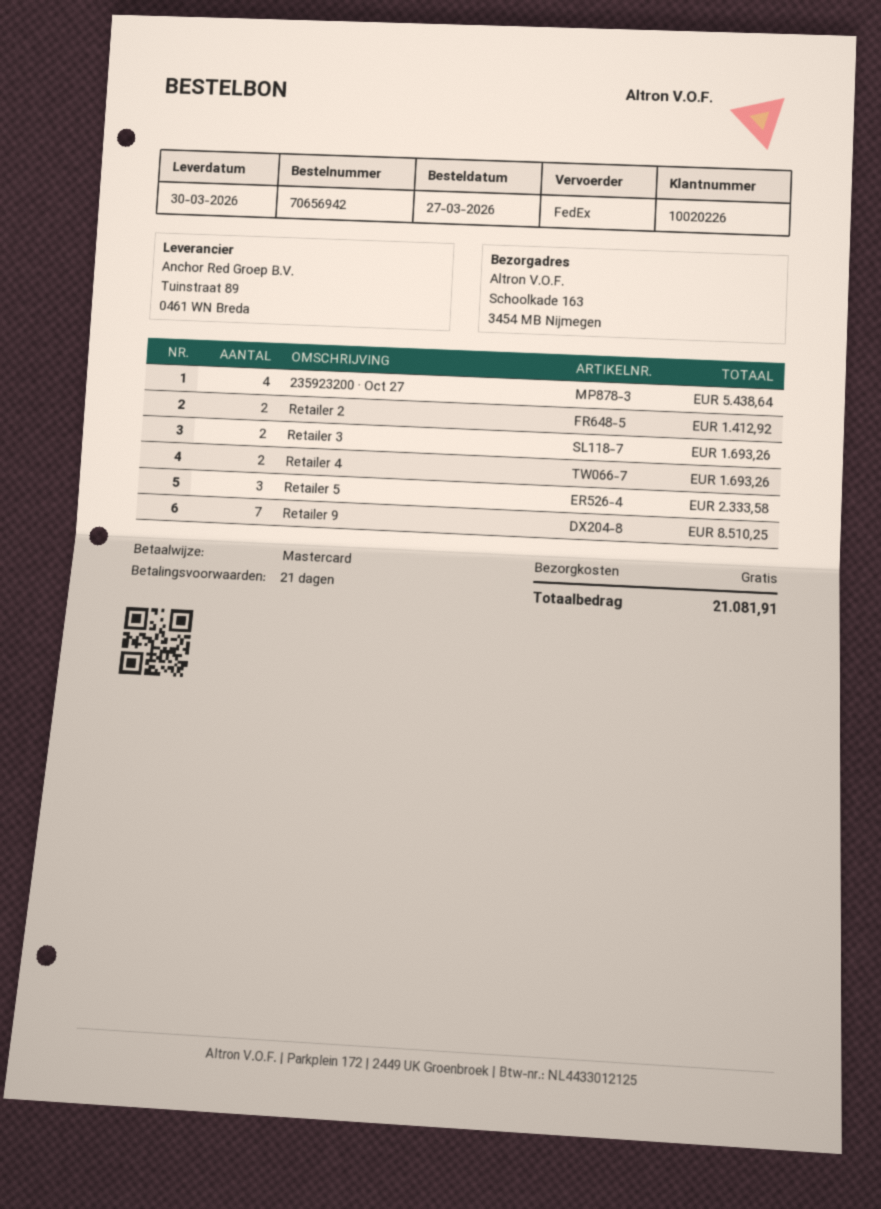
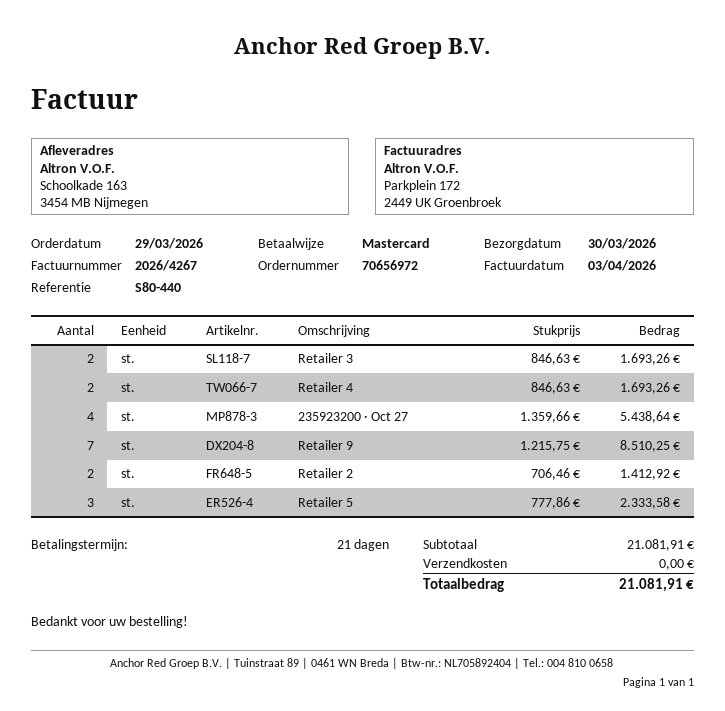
order number: 70656942 -> 70656972
order date: 2026-03-27 -> 2026-03-29

